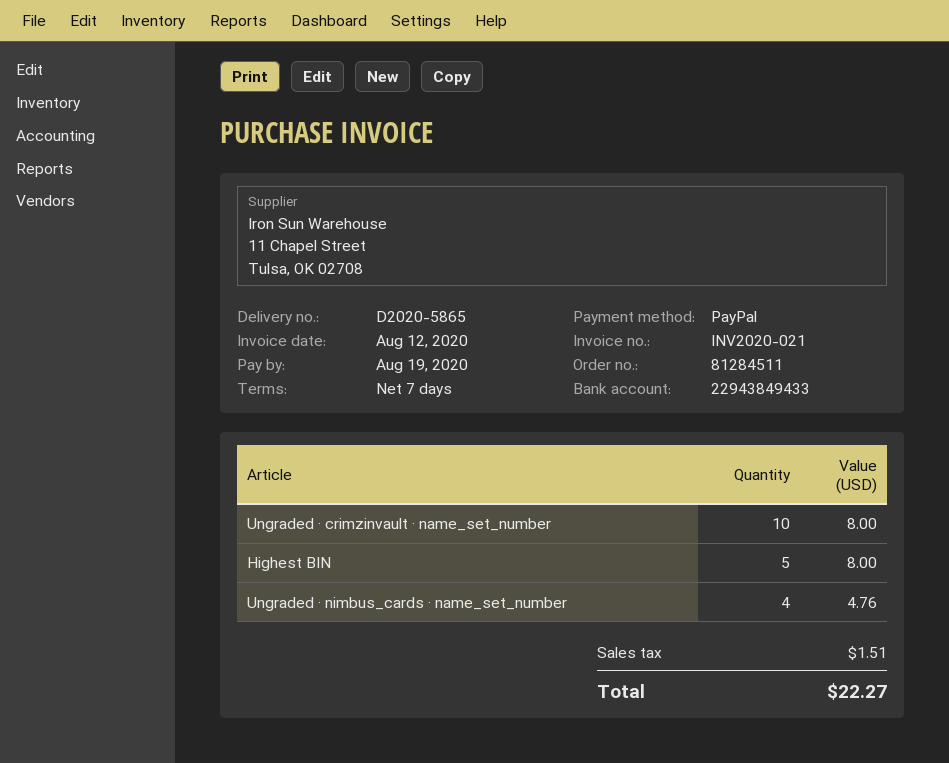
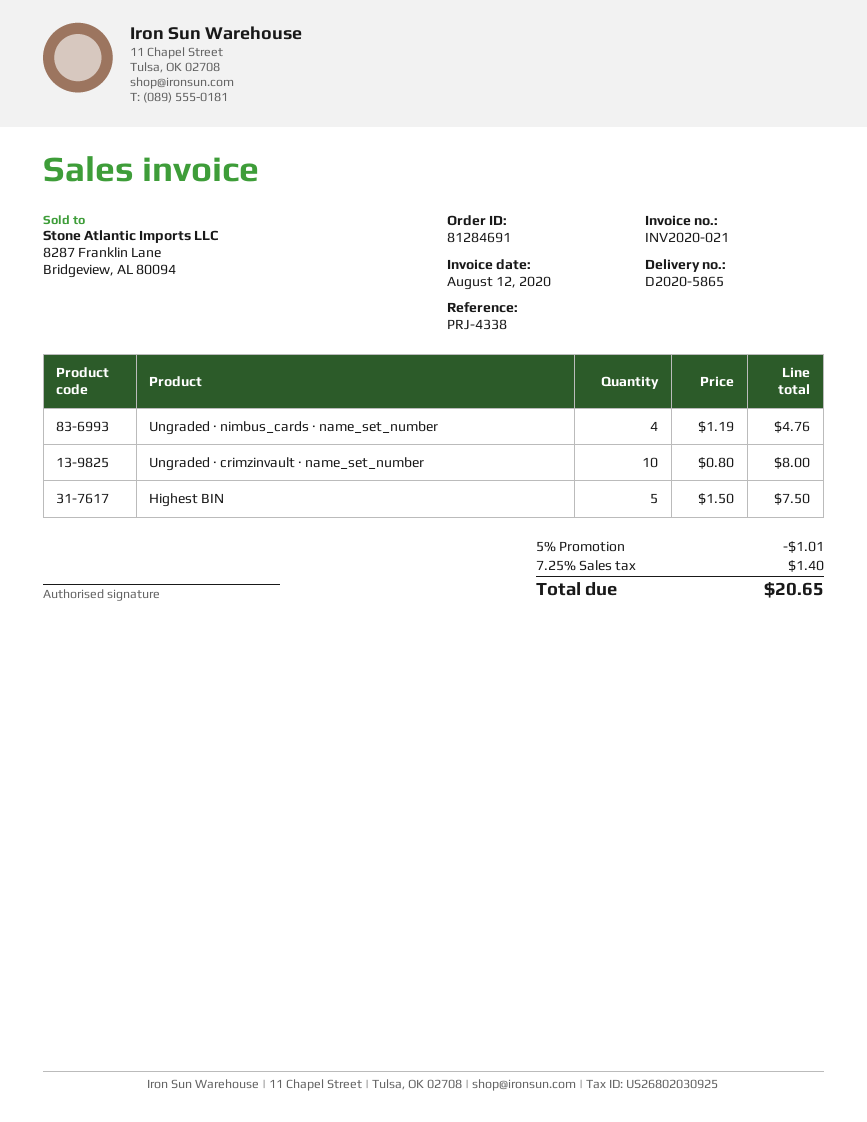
order number: 81284511 -> 81284691
Highest BIN: 5 for 8.00 -> 5 for 7.50
discount: none -> 5% = 1.01
tax: 1.51 -> 1.40
total: 22.27 -> 20.65

